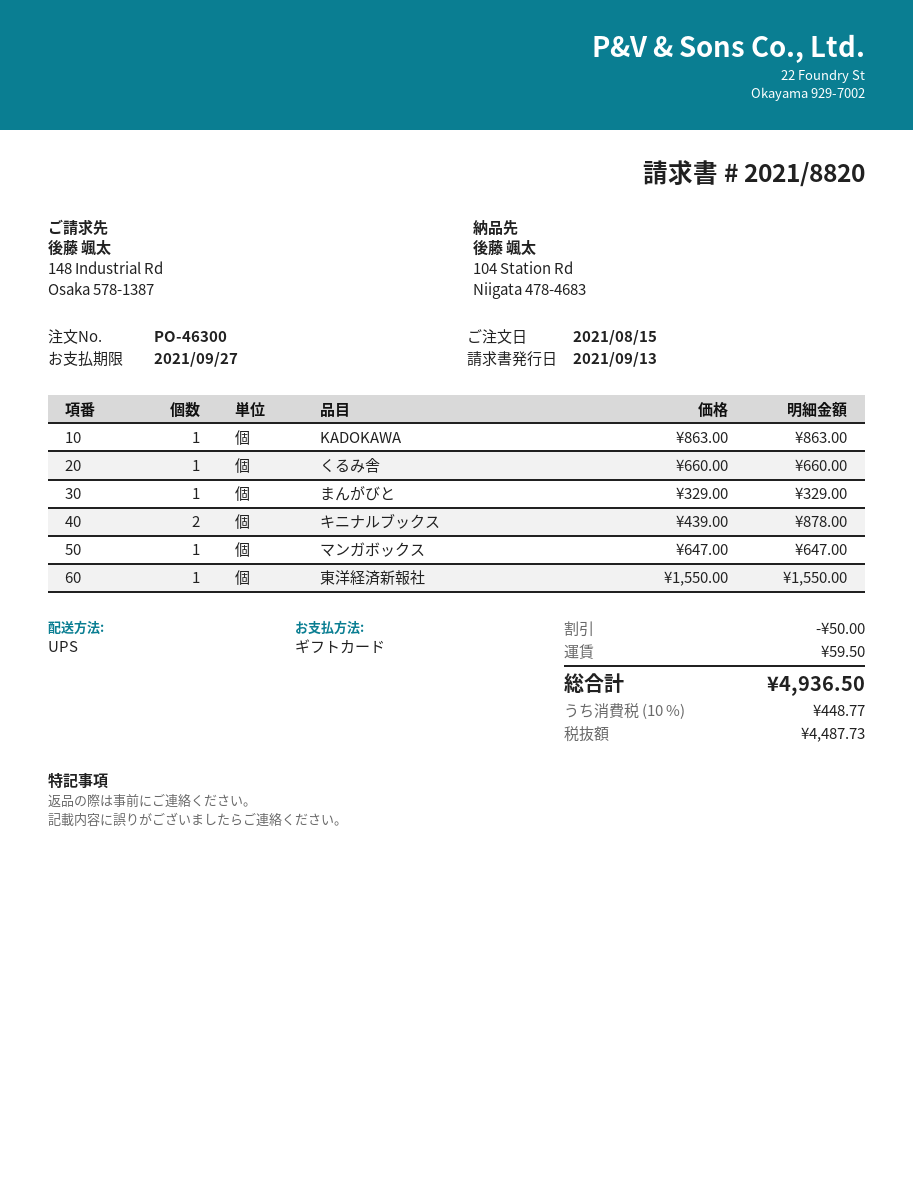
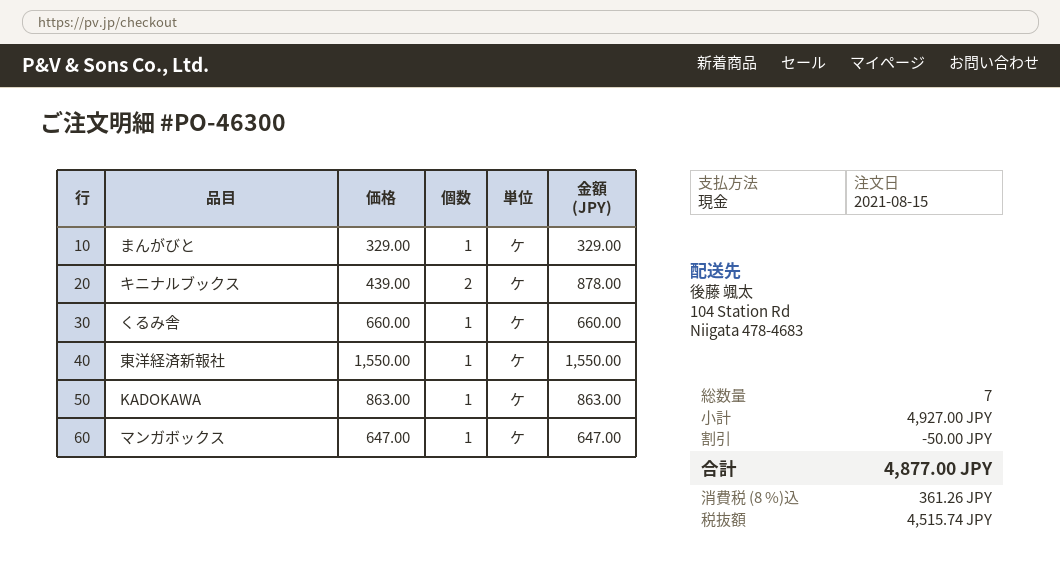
payment method: gift card -> cash
shipping: 59.50 -> none
net: 4487.73 -> 4515.74
tax: 10% = 448.77 -> 8% = 361.26
total: 4936.50 -> 4877.00

